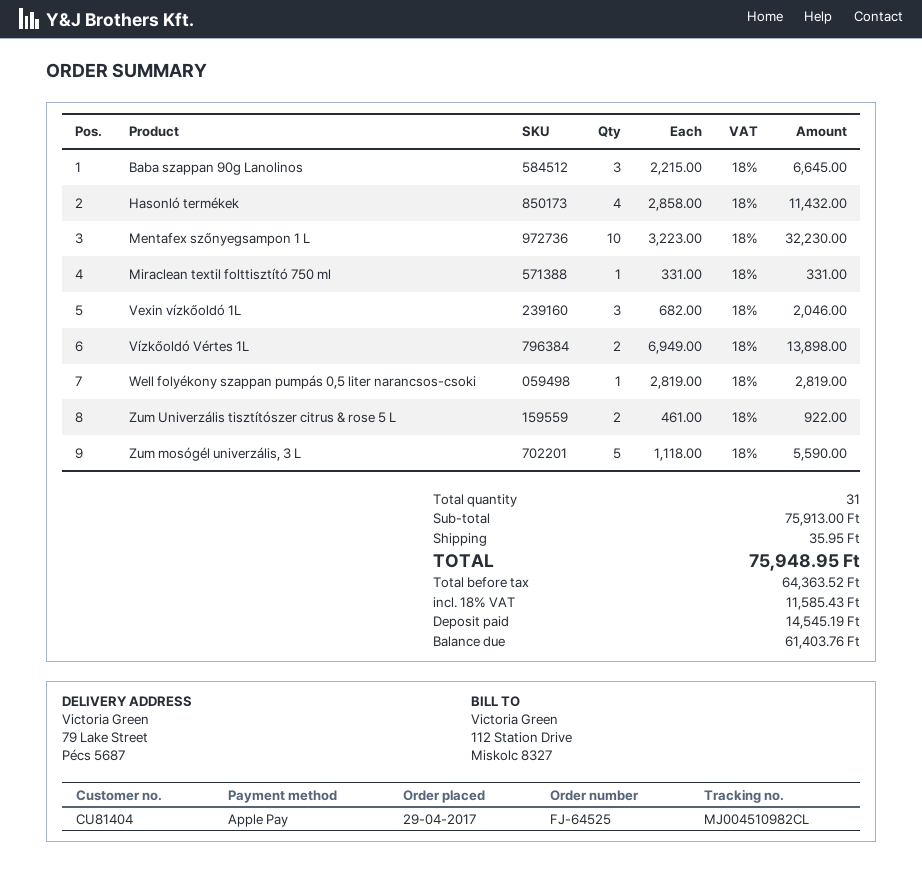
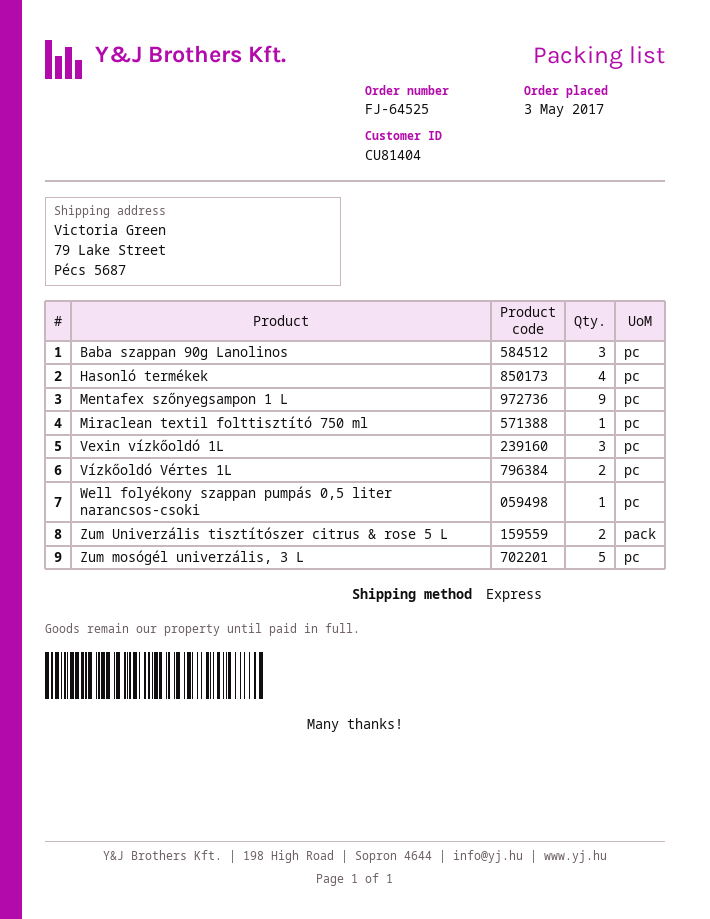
order date: 2017-04-29 -> 2017-05-03
Mentafex szőnyegsampon 1 L: 10 -> 9

